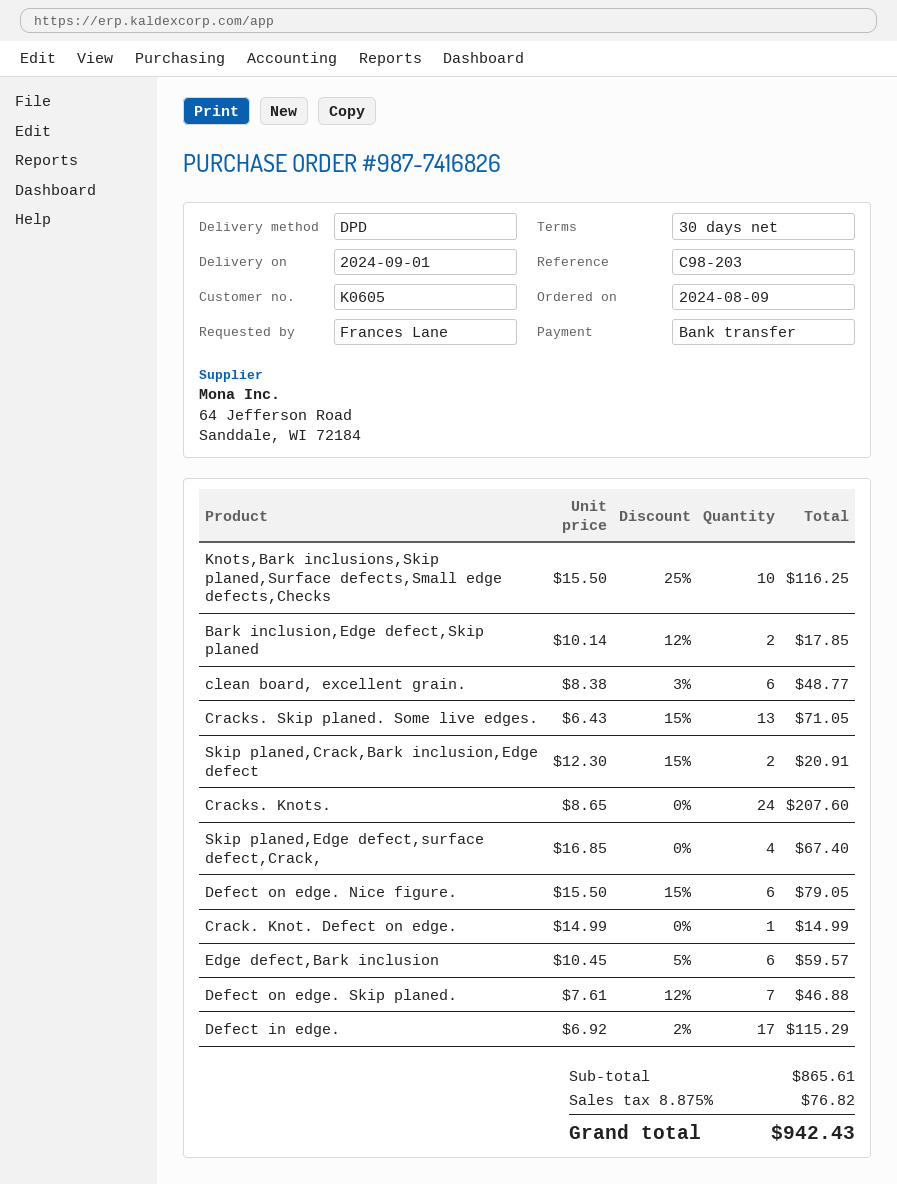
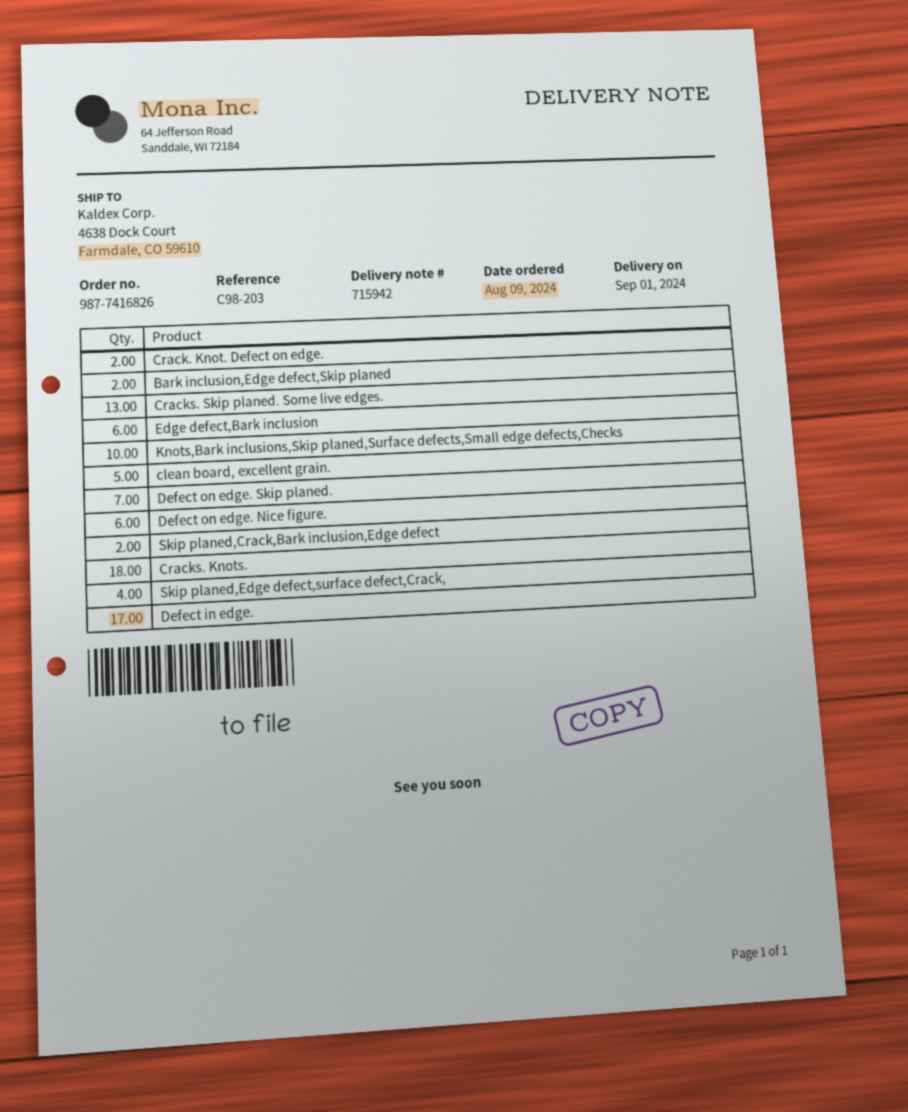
clean board, excellent grain.: 6 -> 5
Cracks. Knots.: 24 -> 18
Crack. Knot. Defect on edge.: 1 -> 2

